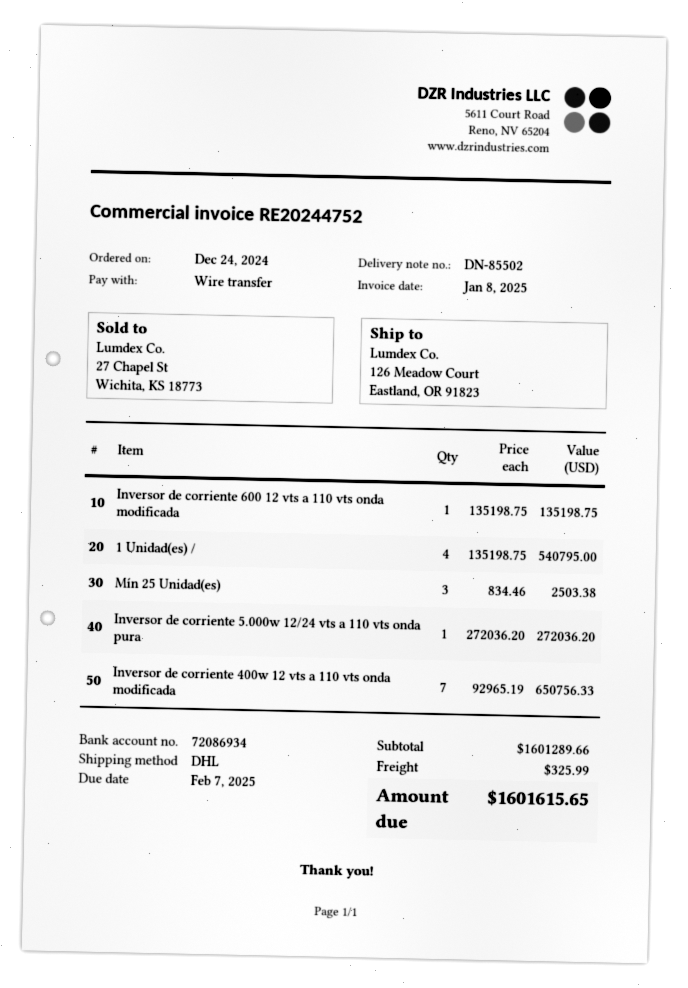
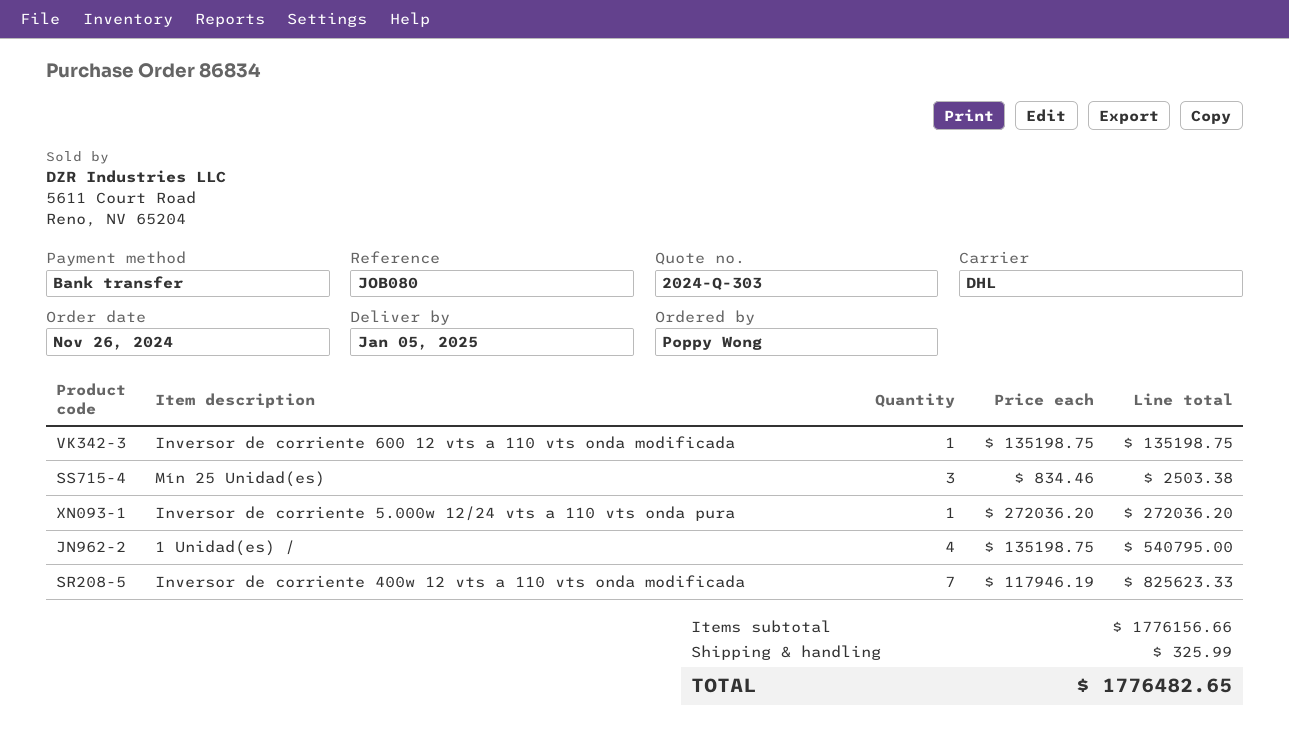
order date: 2024-12-24 -> 2024-11-26
Inversor de corriente 400w 12 vts a 110 vts onda modificada: 7 x 92965.19 = 650756.33 -> 7 x 117946.19 = 825623.33
subtotal: 1601289.66 -> 1776156.66
total: 1601615.65 -> 1776482.65

